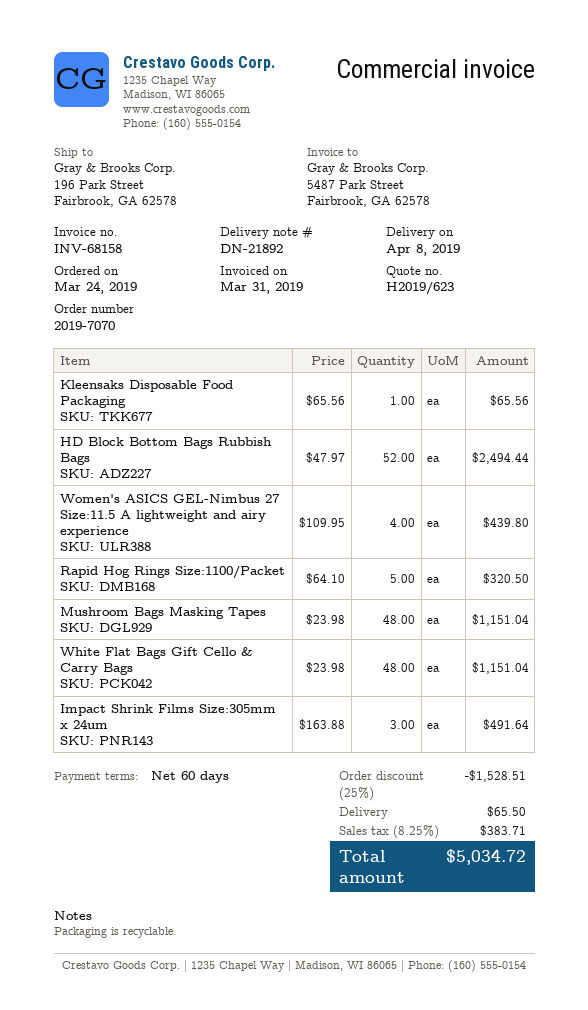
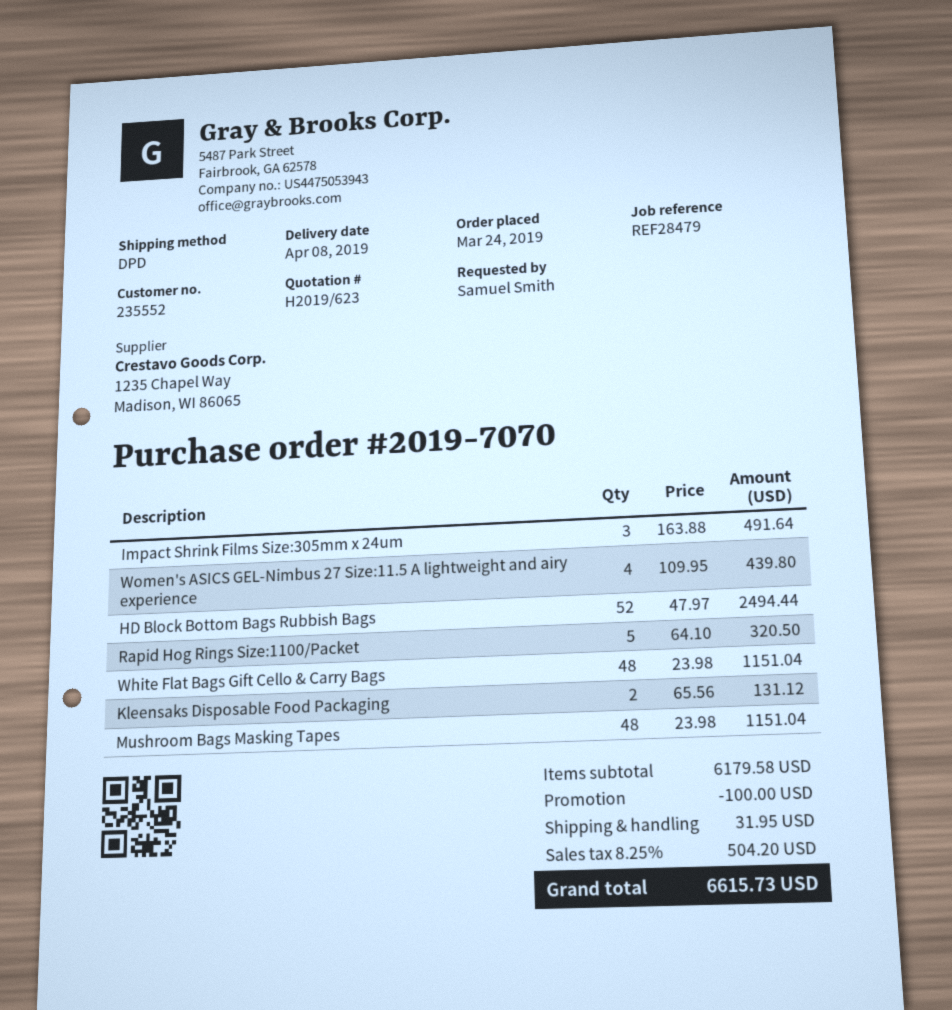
Kleensaks Disposable Food Packaging: 1 x 65.56 = 65.56 -> 2 x 65.56 = 131.12
discount: 1528.51 -> 100.00
shipping: 65.50 -> 31.95
tax: 8.25% = 383.71 -> 8.25% = 504.20
total: 5034.72 -> 6615.73

